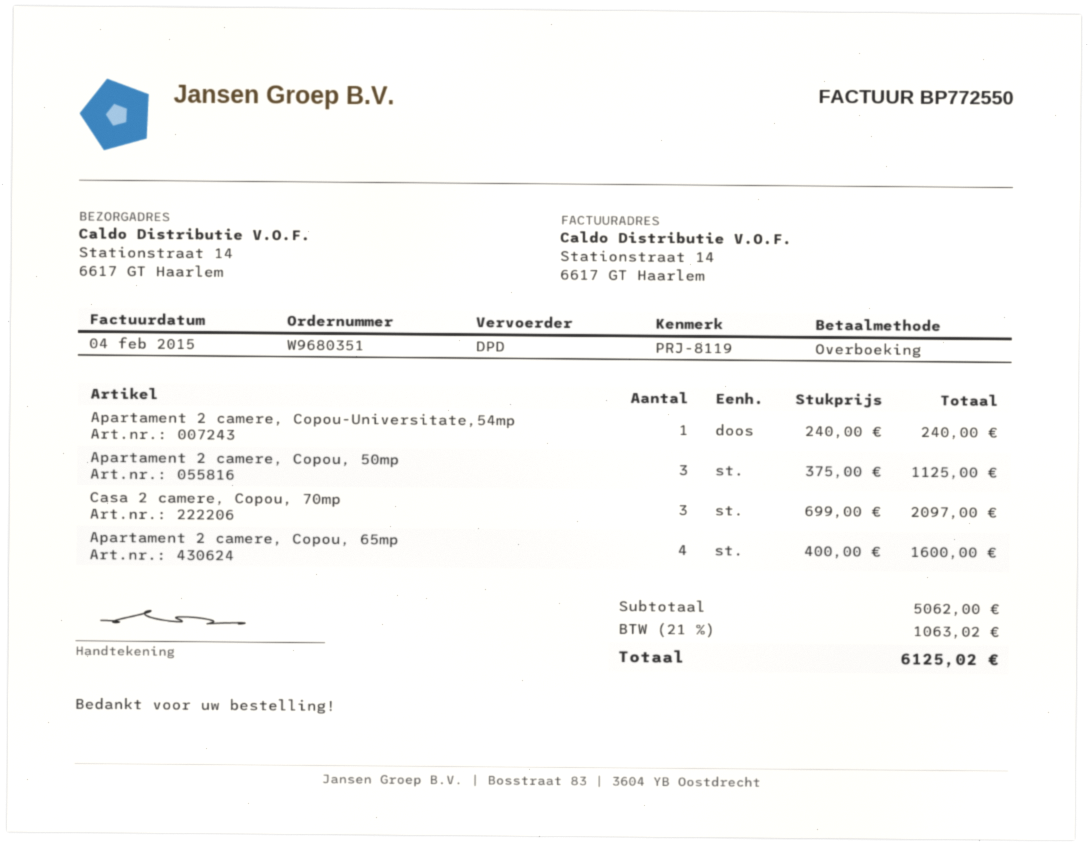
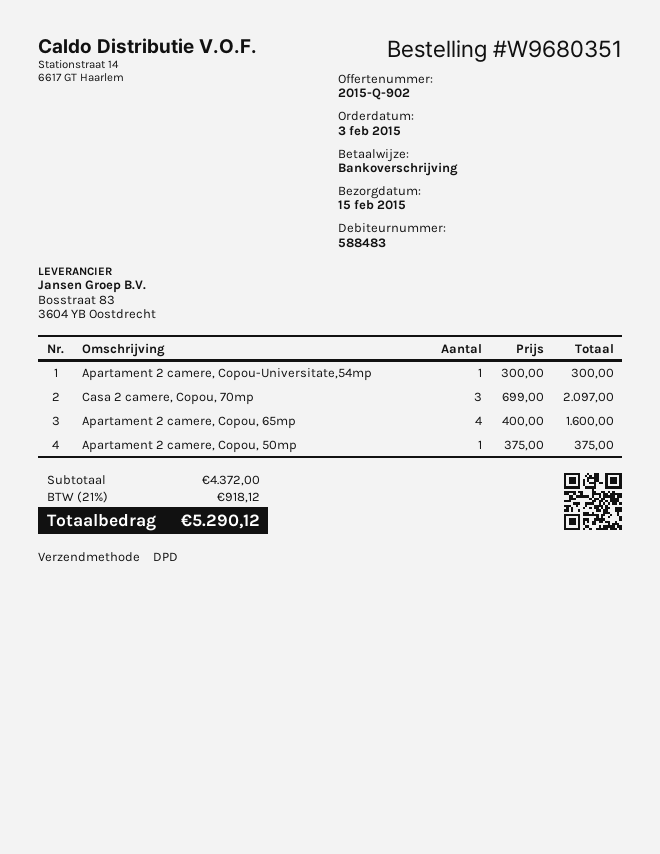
Apartament 2 camere, Copou-Universitate,54mp: 1 x 240.00 = 240.00 -> 1 x 300.00 = 300.00
Apartament 2 camere, Copou, 50mp: 3 x 375.00 = 1125.00 -> 1 x 375.00 = 375.00
subtotal: 5062.00 -> 4372.00
tax: 21% = 1063.02 -> 21% = 918.12
total: 6125.02 -> 5290.12

